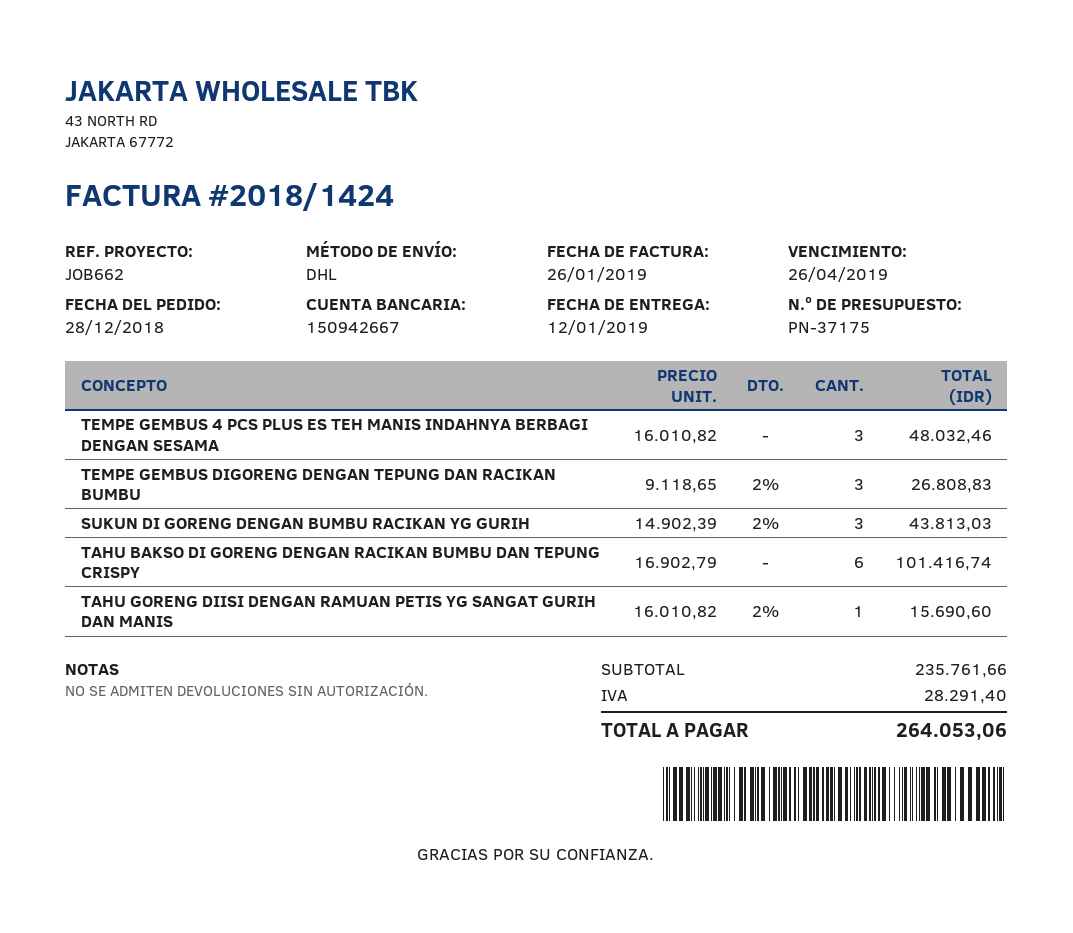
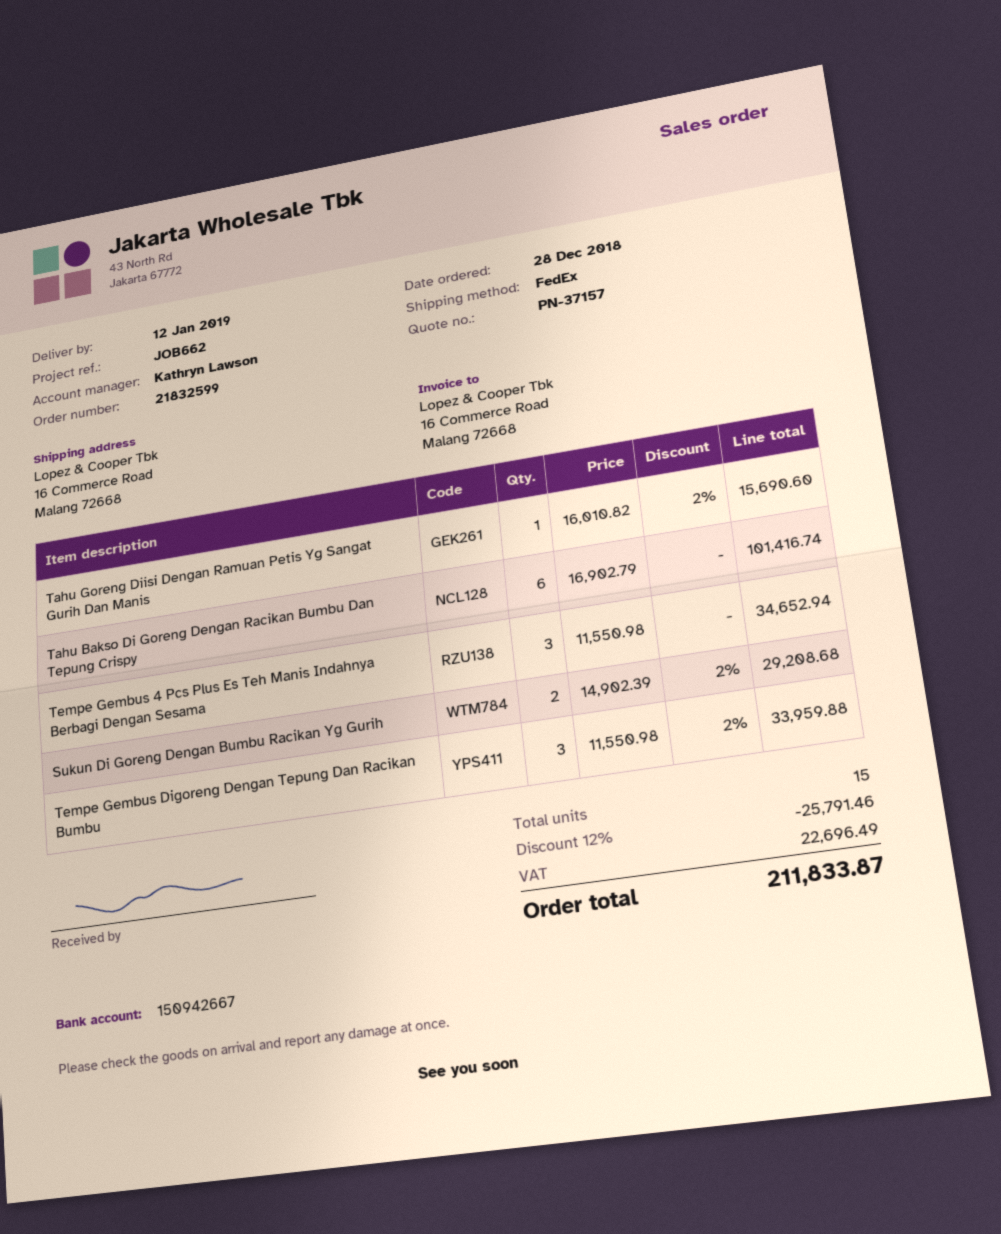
quote number: PN-37175 -> PN-37157
shipping method: DHL -> FedEx
TEMPE GEMBUS 4 PCS PLUS ES TEH MANIS INDAHNYA BERBAGI DENGAN SESAMA: 3 x 16010.82 = 48032.46 -> 3 x 11550.98 = 34652.94
TEMPE GEMBUS DIGORENG DENGAN TEPUNG DAN RACIKAN BUMBU: 3 x 9118.65 - 2% = 26808.83 -> 3 x 11550.98 - 2% = 33959.88
SUKUN DI GORENG DENGAN BUMBU RACIKAN YG GURIH: 3 x 14902.39 - 2% = 43813.03 -> 2 x 14902.39 - 2% = 29208.68
discount: none -> 12% = 25791.46
tax: 28291.40 -> 22696.49
total: 264053.06 -> 211833.87

